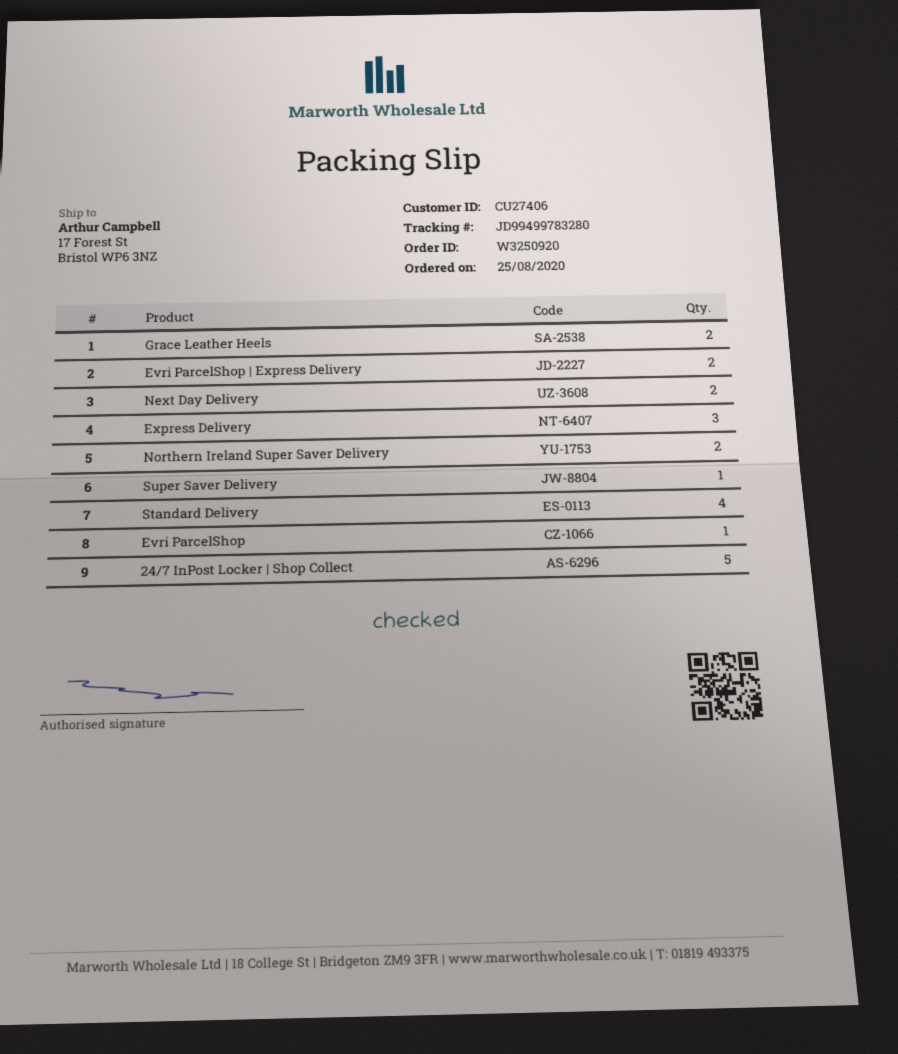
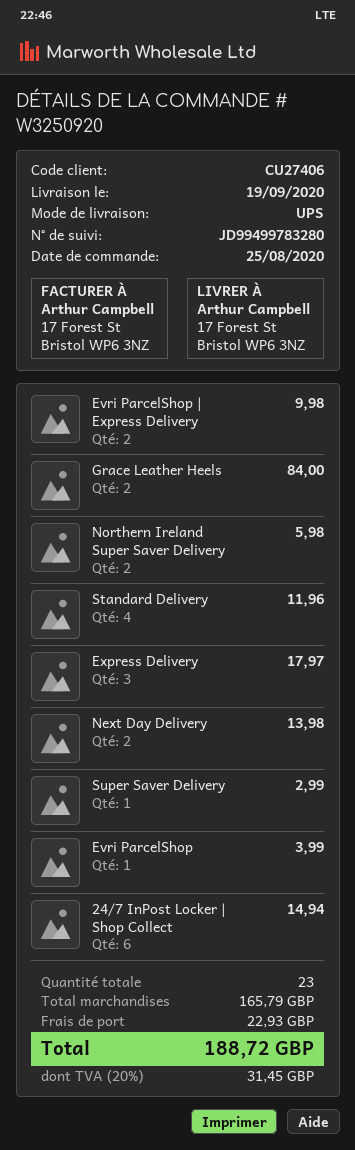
24/7 InPost Locker | Shop Collect: 5 -> 6

